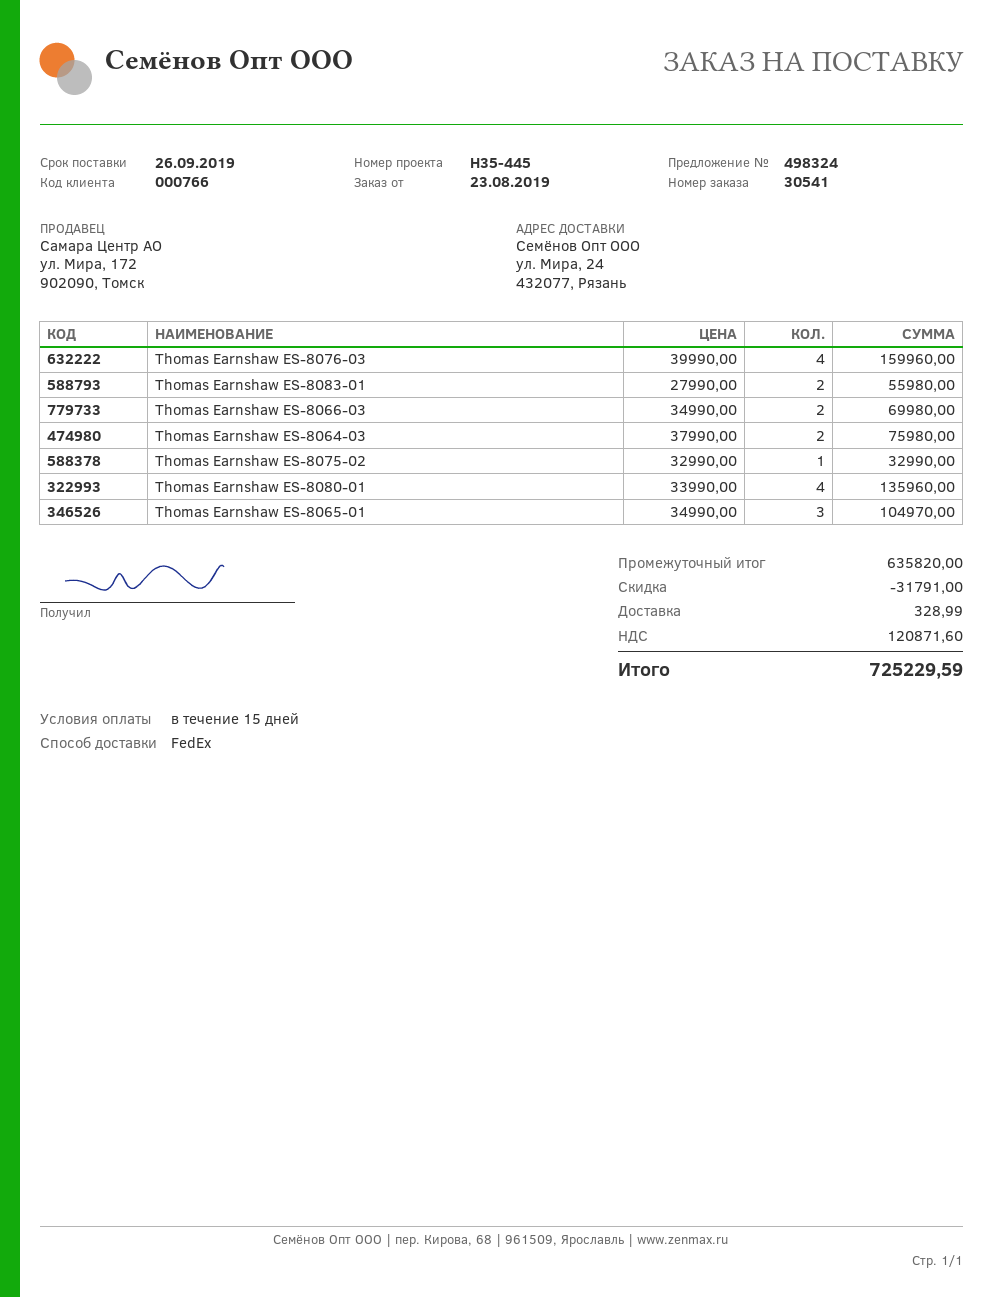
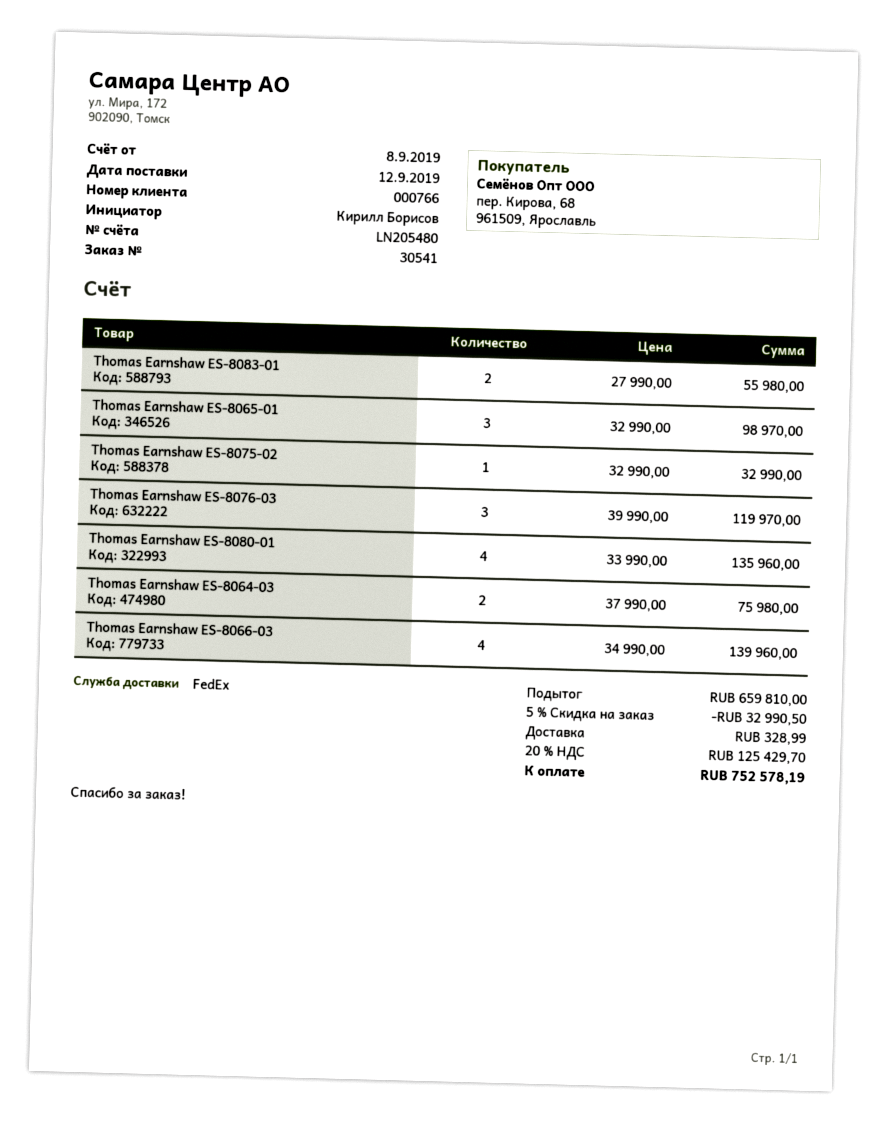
delivery date: 2019-09-26 -> 2019-09-12
Thomas Earnshaw ES-8076-03: 4 x 39990.00 = 159960.00 -> 3 x 39990.00 = 119970.00
Thomas Earnshaw ES-8066-03: 2 x 34990.00 = 69980.00 -> 4 x 34990.00 = 139960.00
Thomas Earnshaw ES-8065-01: 3 x 34990.00 = 104970.00 -> 3 x 32990.00 = 98970.00
subtotal: 635820.00 -> 659810.00
discount: 31791.00 -> 32990.50
tax: 120871.60 -> 125429.70
total: 725229.59 -> 752578.19

